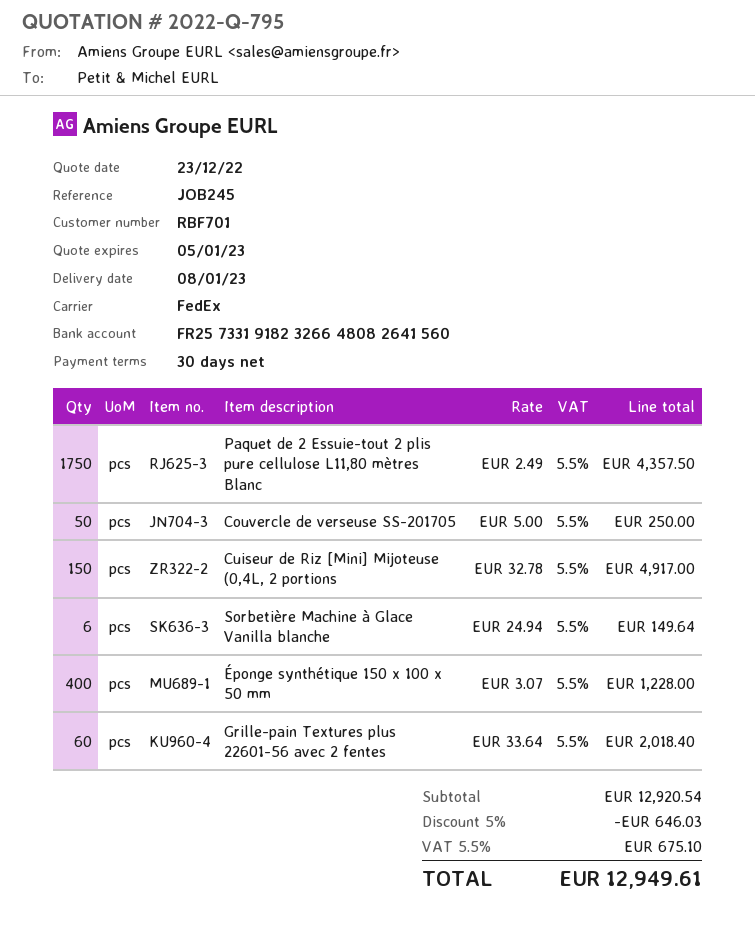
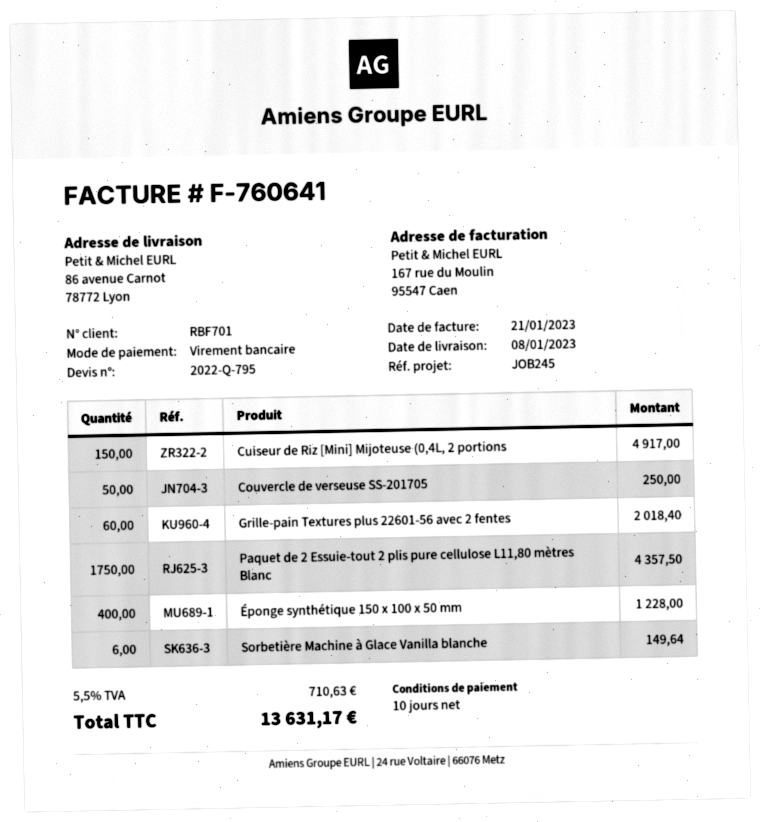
payment terms: 30 days -> 10 days
discount: 5% = 646.03 -> none
tax: 5.5% = 675.10 -> 5.5% = 710.63
total: 12949.61 -> 13631.17

